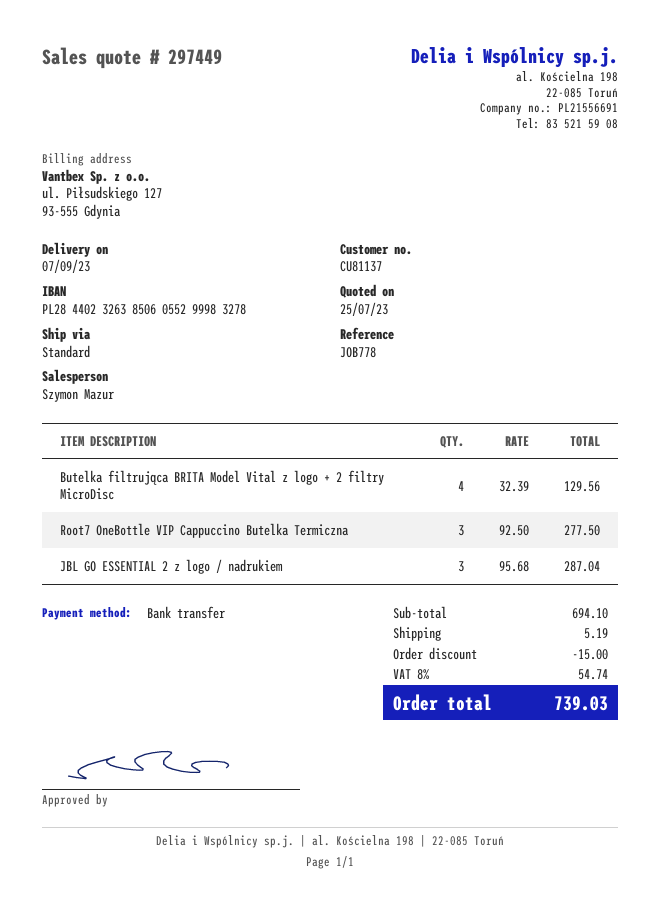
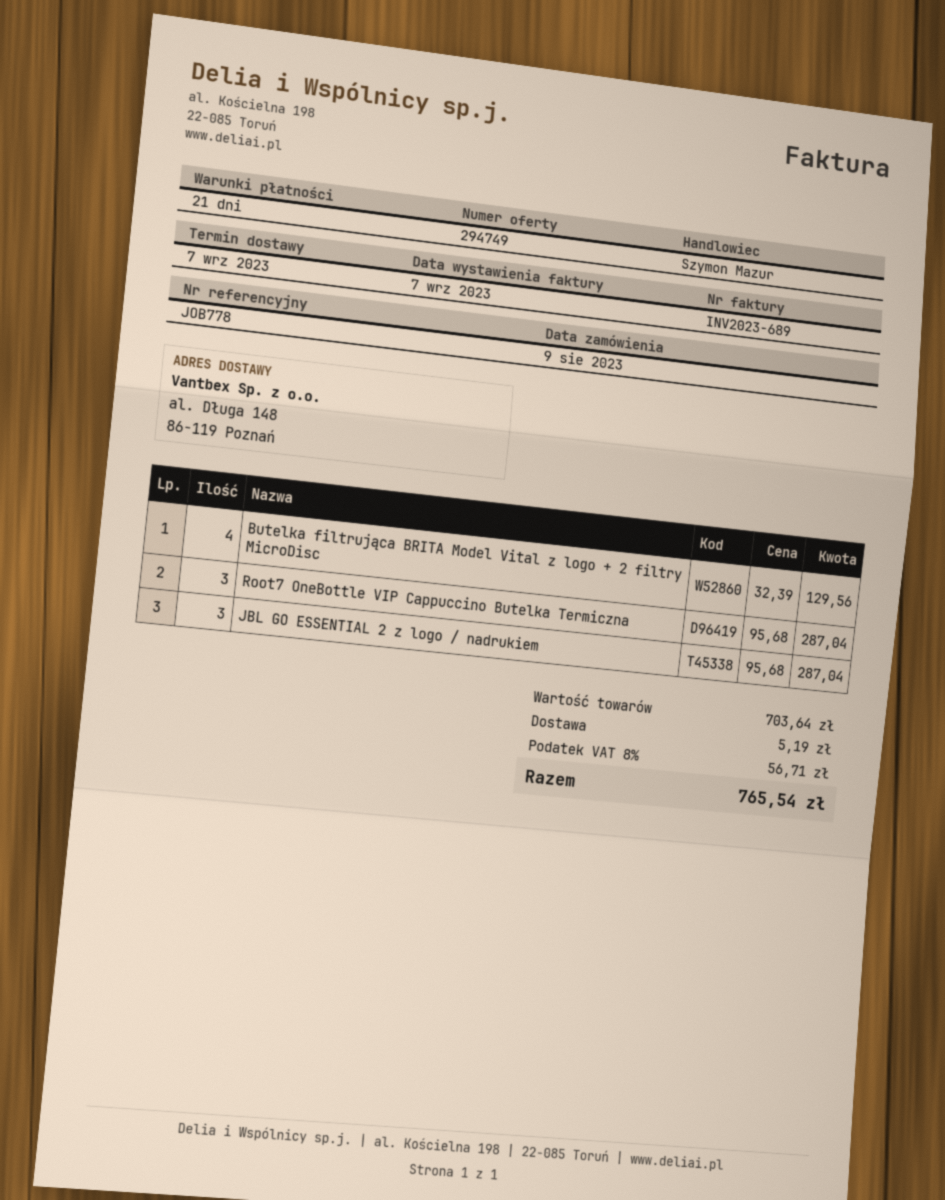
quote number: 297449 -> 294749
Root7 OneBottle VIP Cappuccino Butelka Termiczna: 3 x 92.50 = 277.50 -> 3 x 95.68 = 287.04
subtotal: 694.10 -> 703.64
discount: 15.00 -> none
tax: 8% = 54.74 -> 8% = 56.71
total: 739.03 -> 765.54

